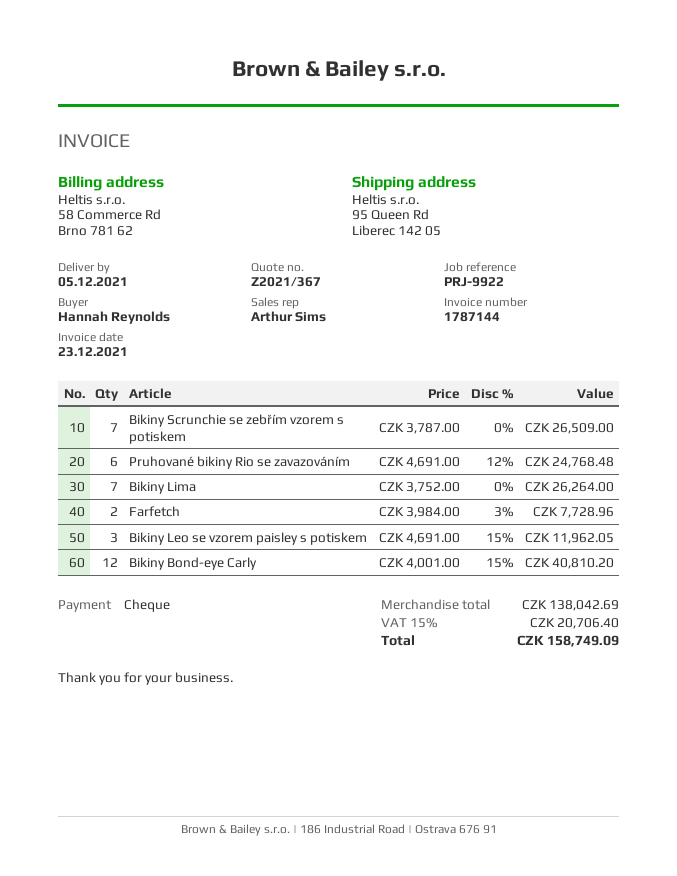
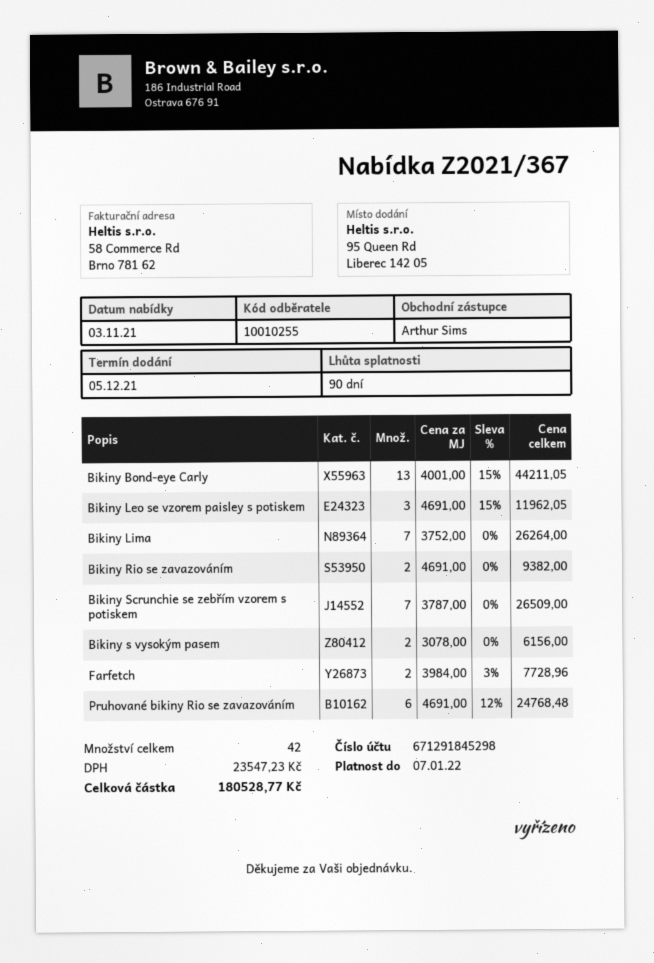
Bikiny Bond-eye Carly: 12 x 4001.00 - 15% = 40810.20 -> 13 x 4001.00 - 15% = 44211.05
Bikiny Rio se zavazováním: none -> 2 x 4691.00 = 9382.00
Bikiny s vysokým pasem: none -> 2 x 3078.00 = 6156.00
tax: 20706.40 -> 23547.23
total: 158749.09 -> 180528.77

